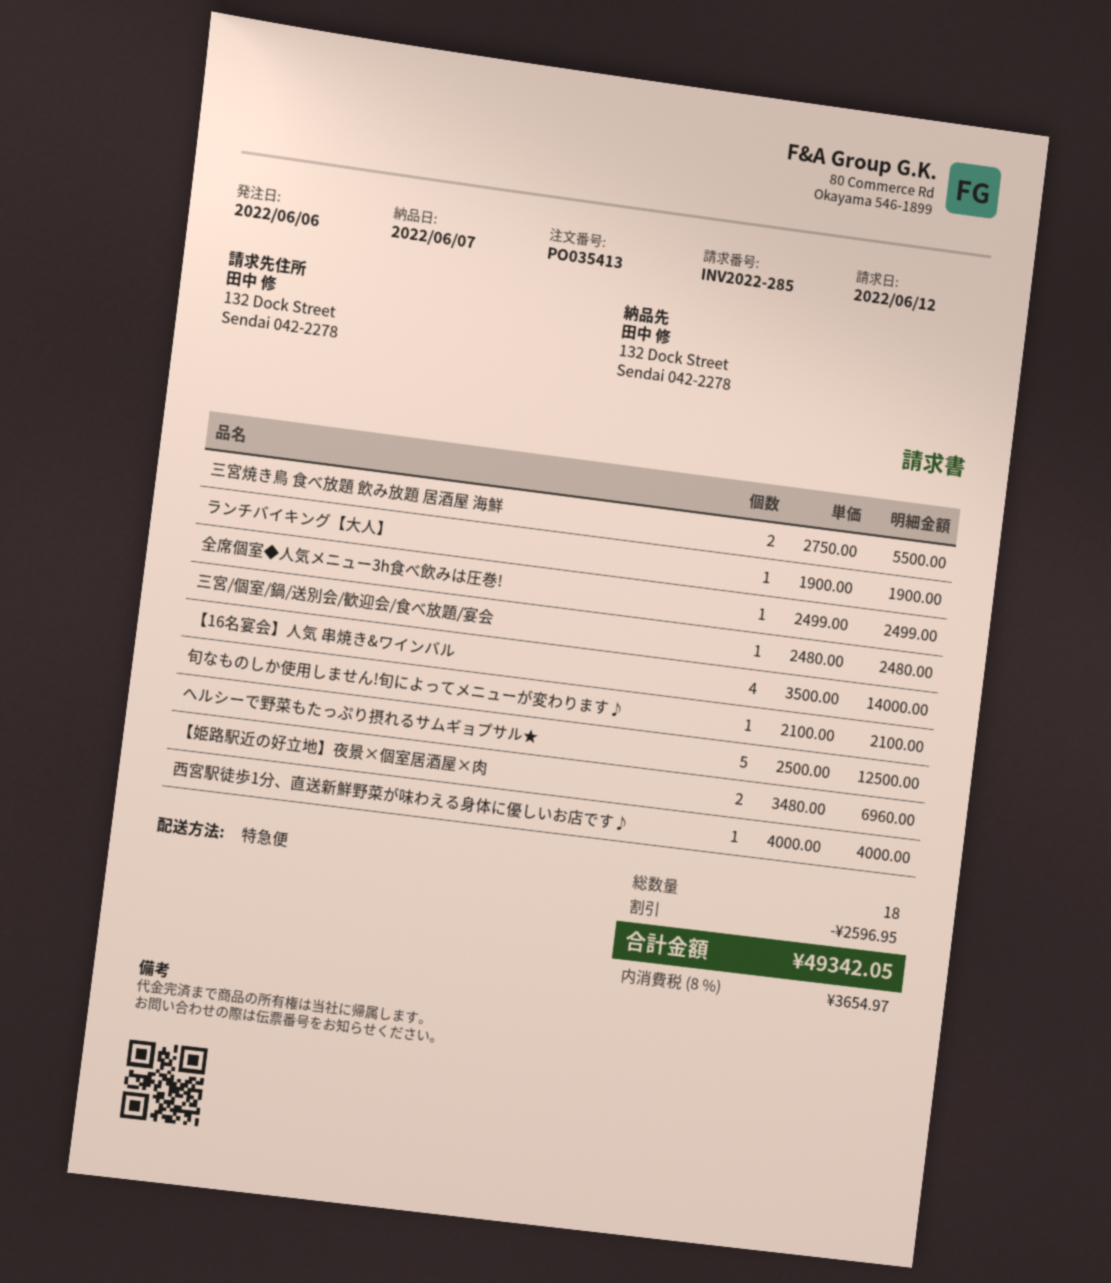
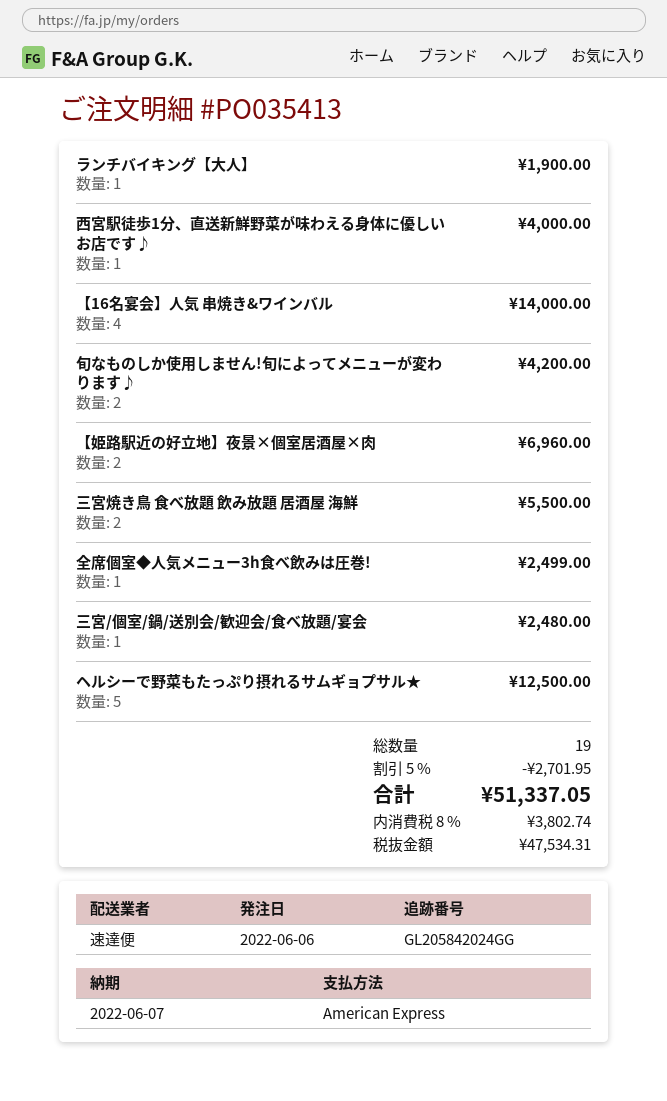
旬なものしか使用しません!旬によってメニューが変わります♪: 1 for 2100.00 -> 2 for 4200.00
total quantity: 18 -> 19
discount: 2596.95 -> 2701.95
tax: 8% = 3654.97 -> 8% = 3802.74
total: 49342.05 -> 51337.05

